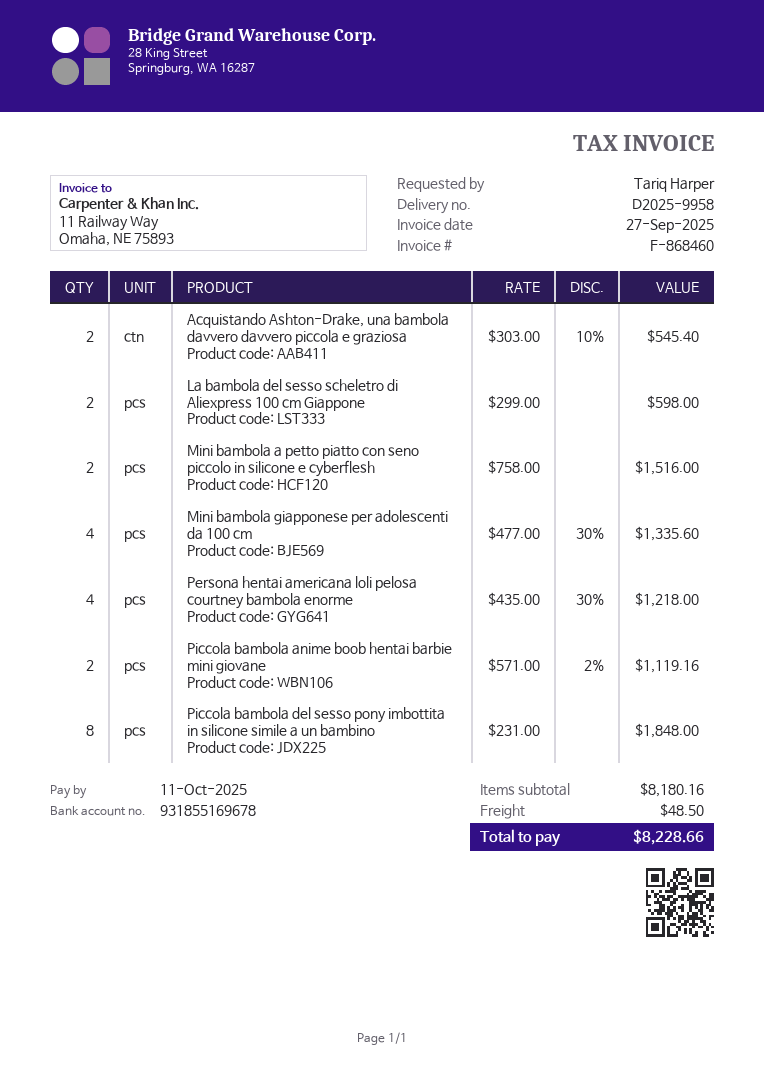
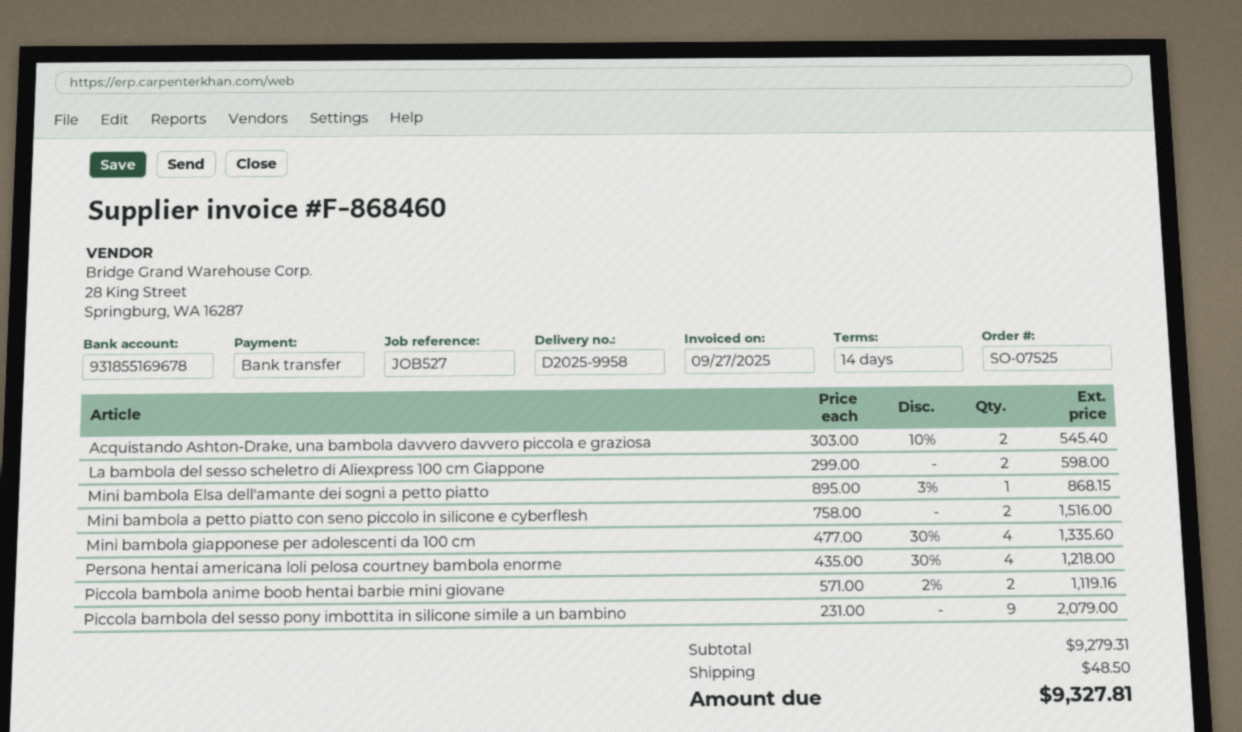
Piccola bambola del sesso pony imbottita in silicone simile a un bambino: 8 x 231.00 = 1848.00 -> 9 x 231.00 = 2079.00
Mini bambola Elsa dell'amante dei sogni a petto piatto: none -> 1 x 895.00 - 3% = 868.15
subtotal: 8180.16 -> 9279.31
total: 8228.66 -> 9327.81

